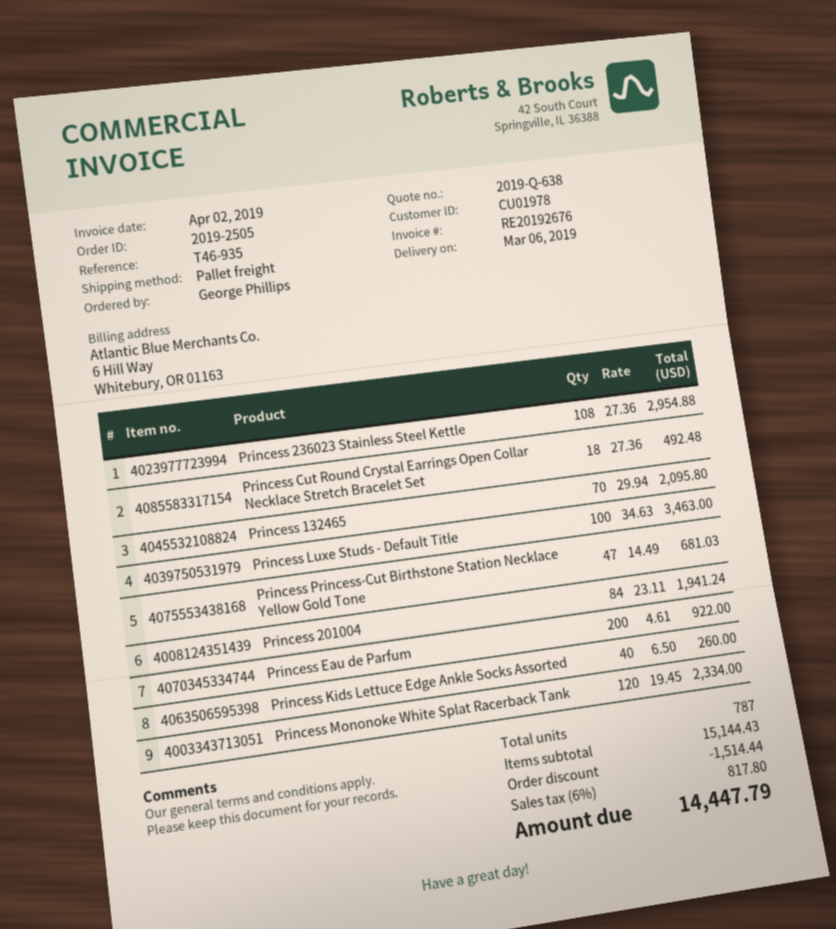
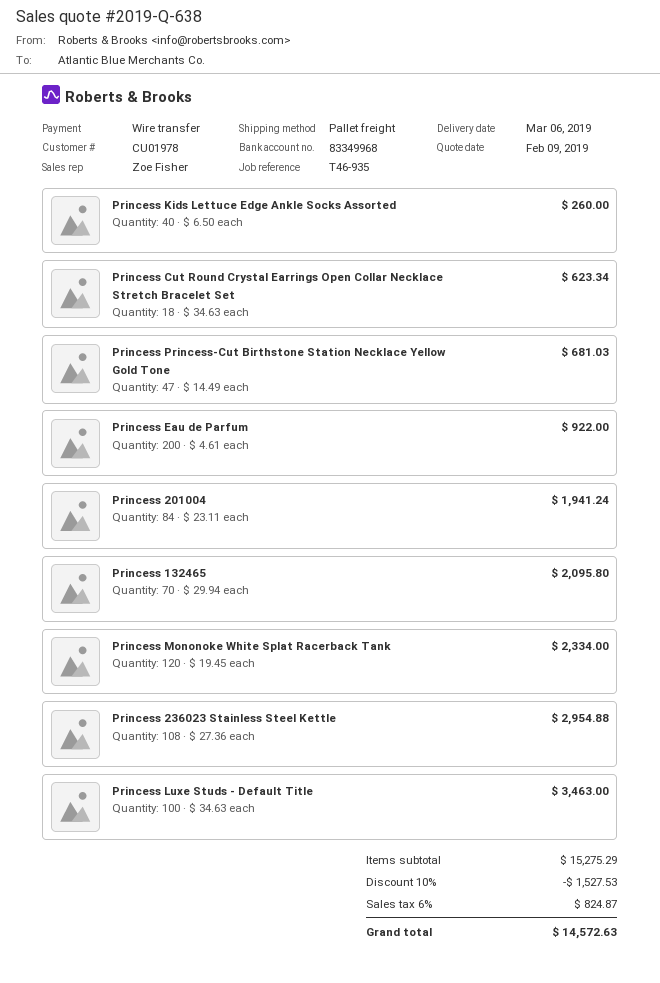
Princess Cut Round Crystal Earrings Open Collar Necklace Stretch Bracelet Set: 18 x 27.36 = 492.48 -> 18 x 34.63 = 623.34
subtotal: 15144.43 -> 15275.29
discount: 1514.44 -> 1527.53
tax: 6% = 817.80 -> 6% = 824.87
total: 14447.79 -> 14572.63

